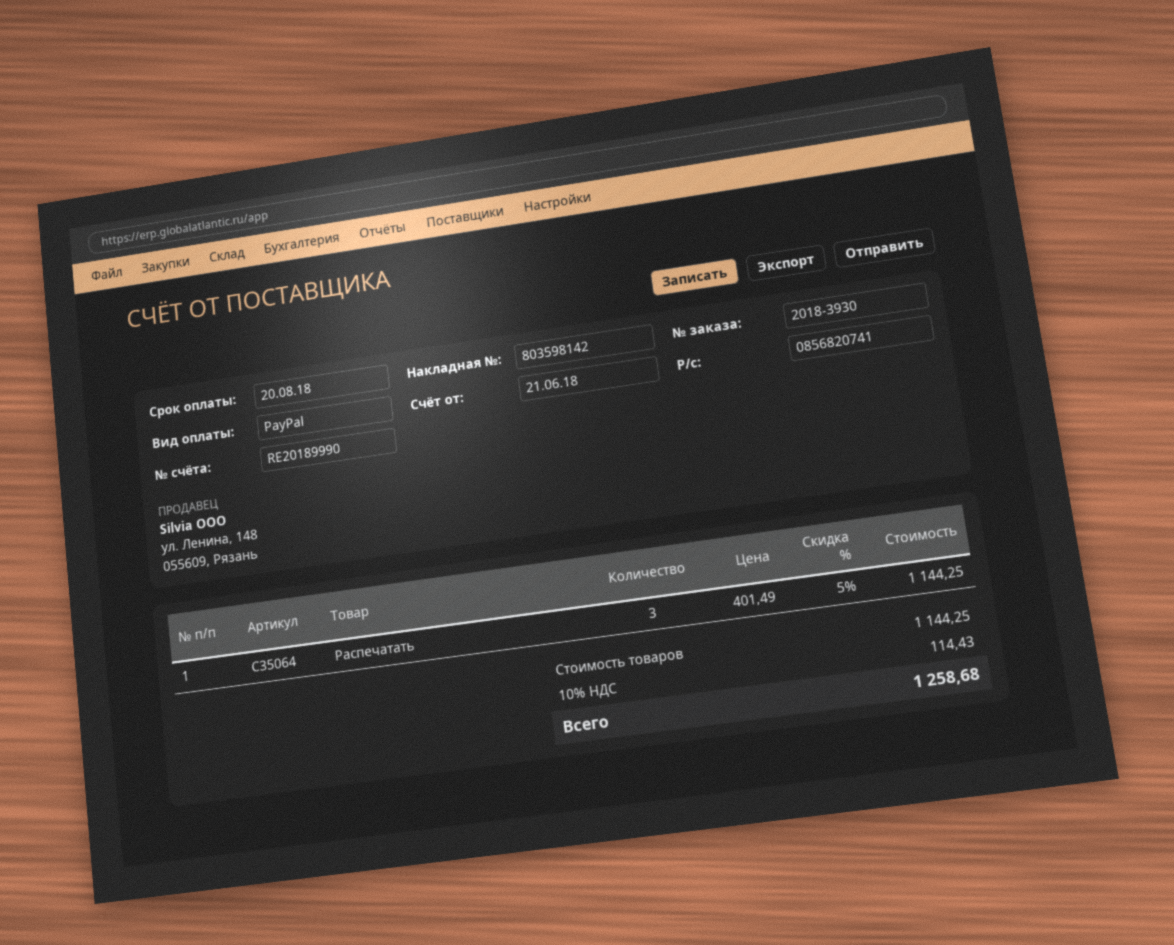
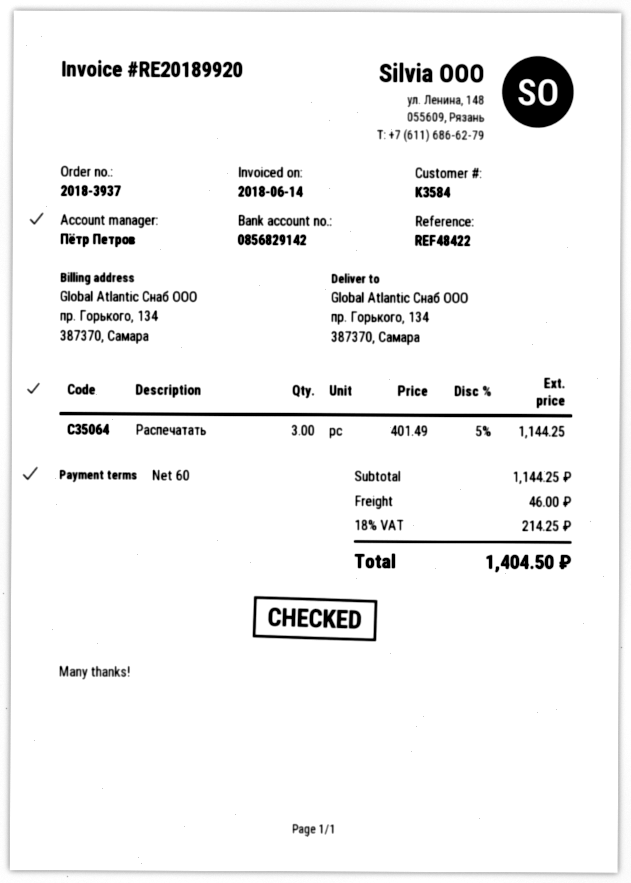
order number: 2018-3930 -> 2018-3937
invoice number: RE20189990 -> RE20189920
invoice date: 2018-06-21 -> 2018-06-14
bank account: 0856820741 -> 0856829142
shipping: none -> 46.00
tax: 10% = 114.43 -> 18% = 214.25
total: 1258.68 -> 1404.50

